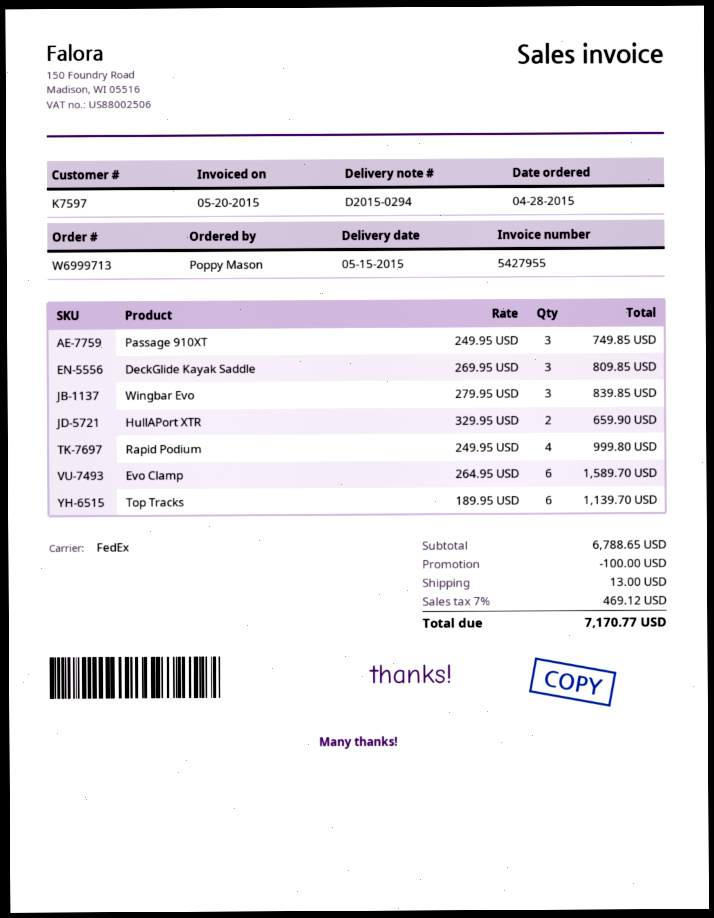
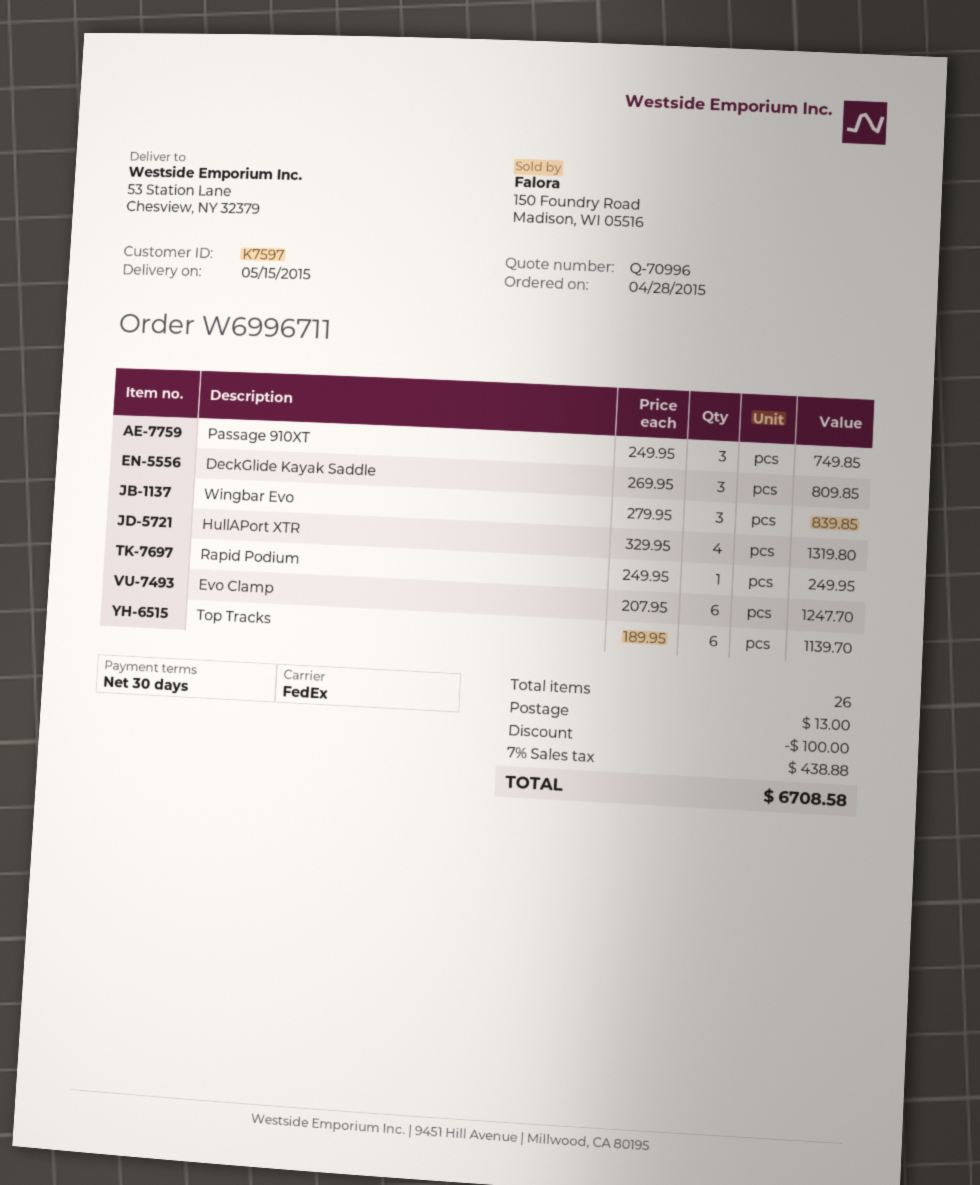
order number: W6999713 -> W6996711
HullAPort XTR: 2 x 329.95 = 659.90 -> 4 x 329.95 = 1319.80
Rapid Podium: 4 x 249.95 = 999.80 -> 1 x 249.95 = 249.95
Evo Clamp: 6 x 264.95 = 1589.70 -> 6 x 207.95 = 1247.70
tax: 7% = 469.12 -> 7% = 438.88
total: 7170.77 -> 6708.58

